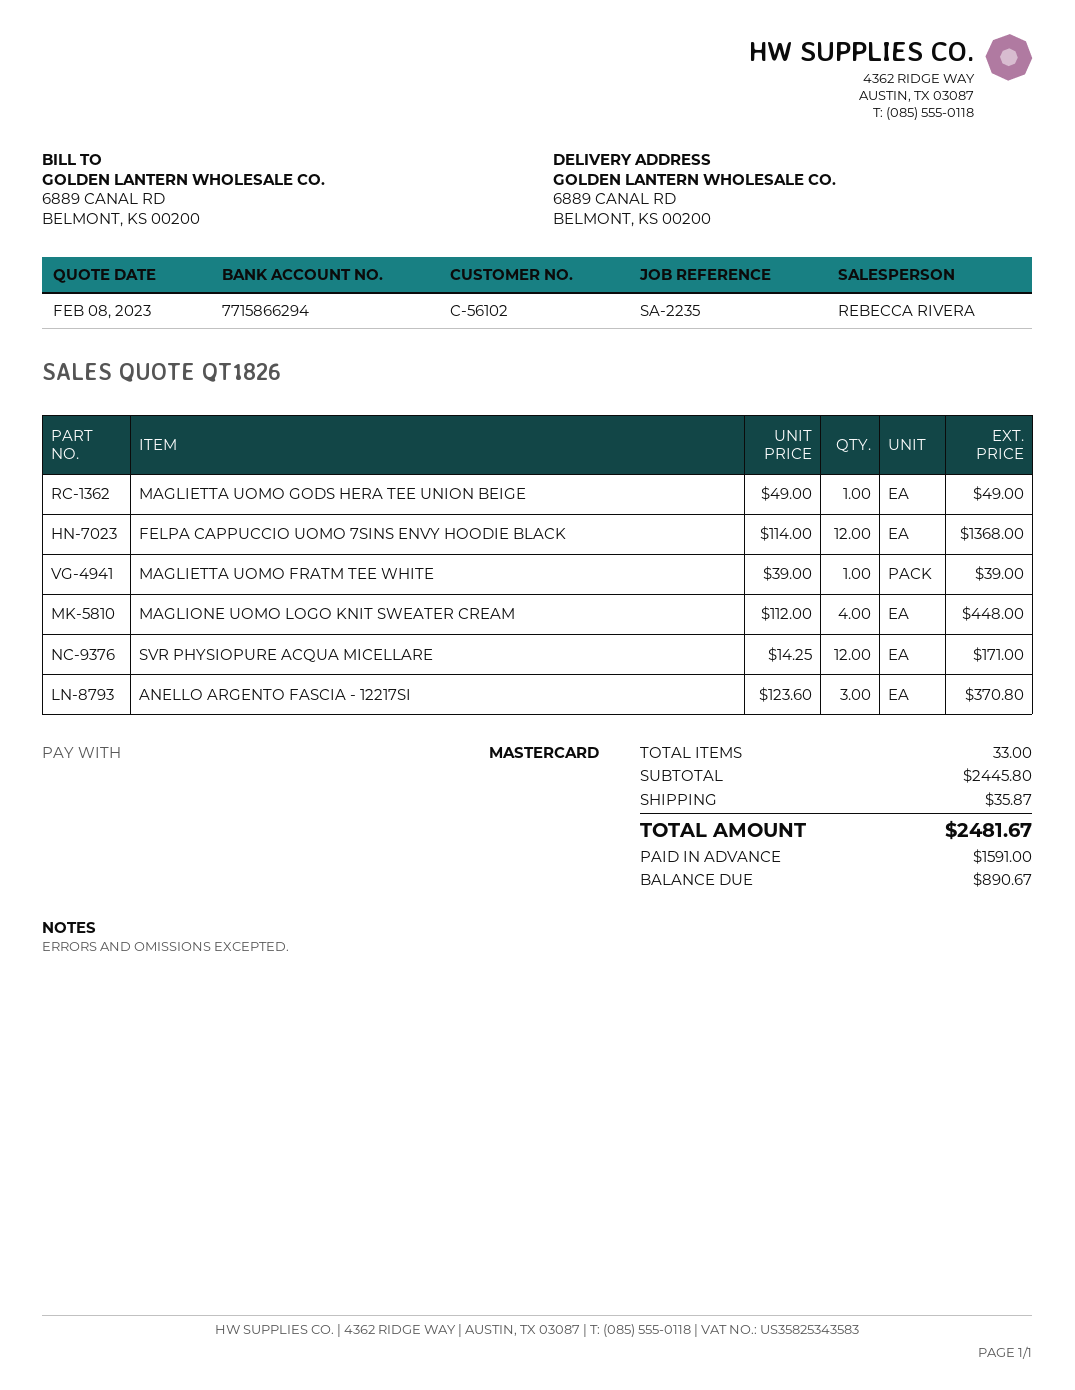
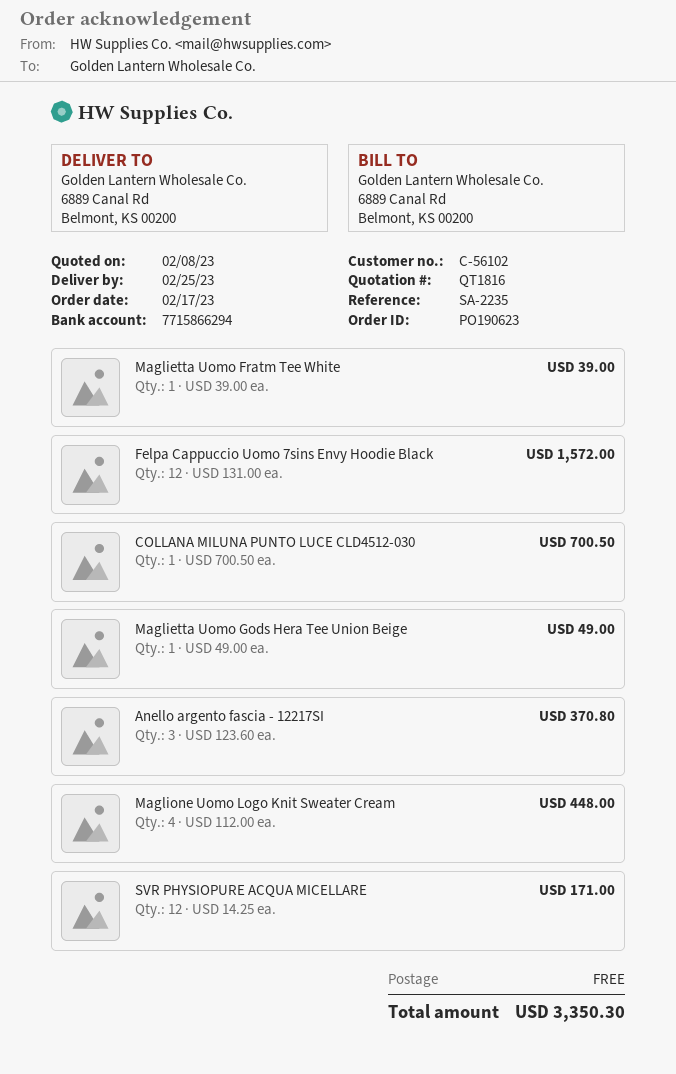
quote number: QT1826 -> QT1816
FELPA CAPPUCCIO UOMO 7SINS ENVY HOODIE BLACK: 12 x 114.00 = 1368.00 -> 12 x 131.00 = 1572.00
COLLANA MILUNA PUNTO LUCE CLD4512-030: none -> 1 x 700.50 = 700.50
shipping: 35.87 -> 0.00
total: 2481.67 -> 3350.30

